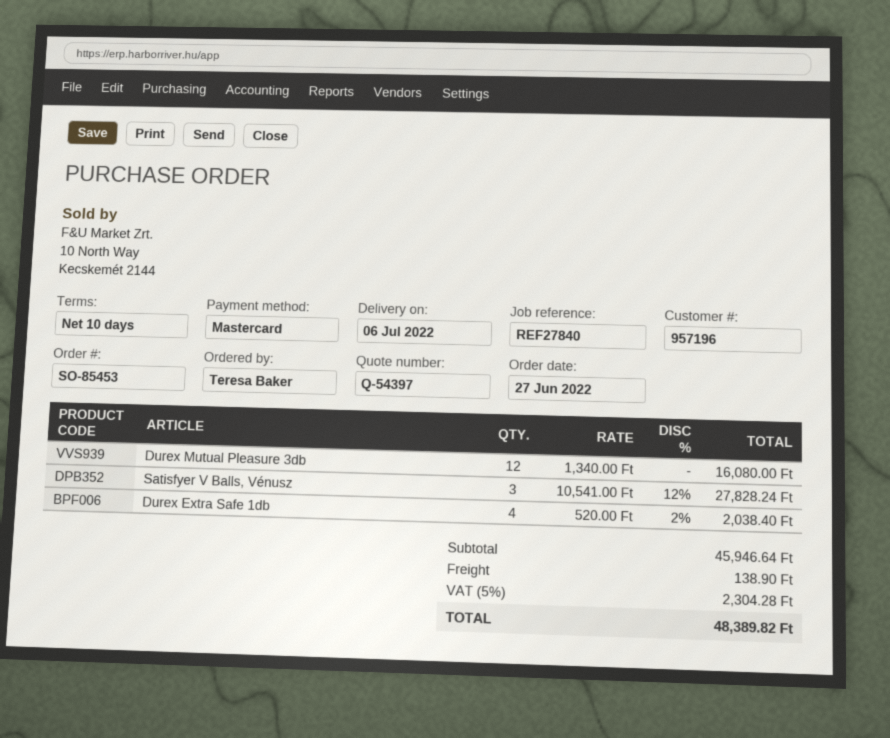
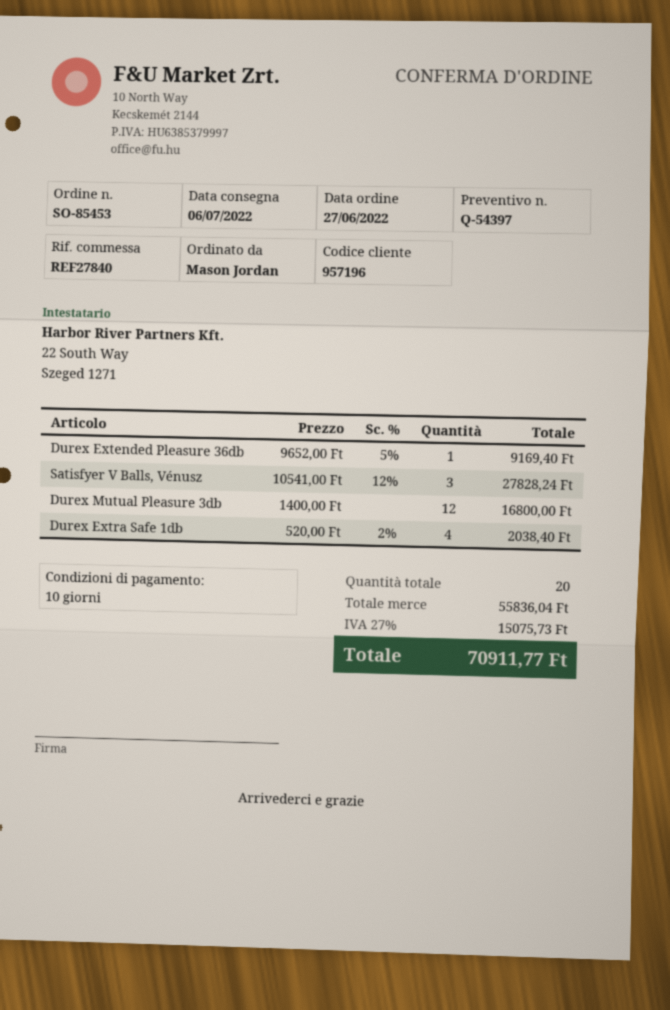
ordered by: Teresa Baker -> Mason Jordan
Durex Mutual Pleasure 3db: 12 x 1340.00 = 16080.00 -> 12 x 1400.00 = 16800.00
Durex Extended Pleasure 36db: none -> 1 x 9652.00 - 5% = 9169.40
subtotal: 45946.64 -> 55836.04
shipping: 138.90 -> none
tax: 5% = 2304.28 -> 27% = 15075.73
total: 48389.82 -> 70911.77

